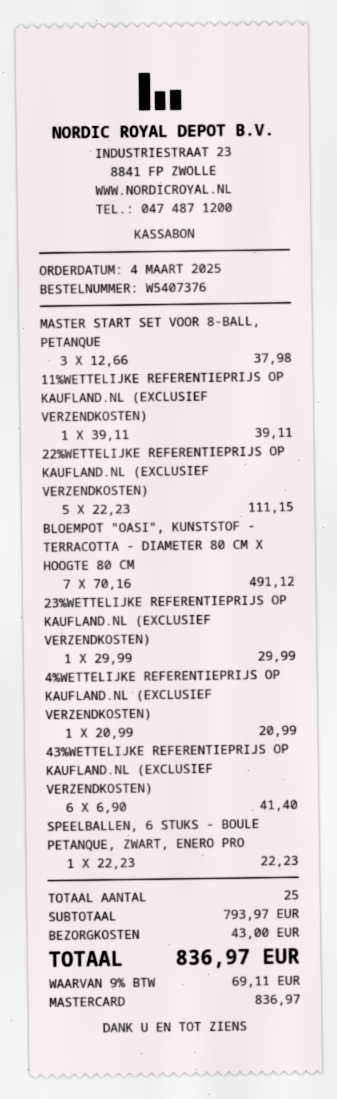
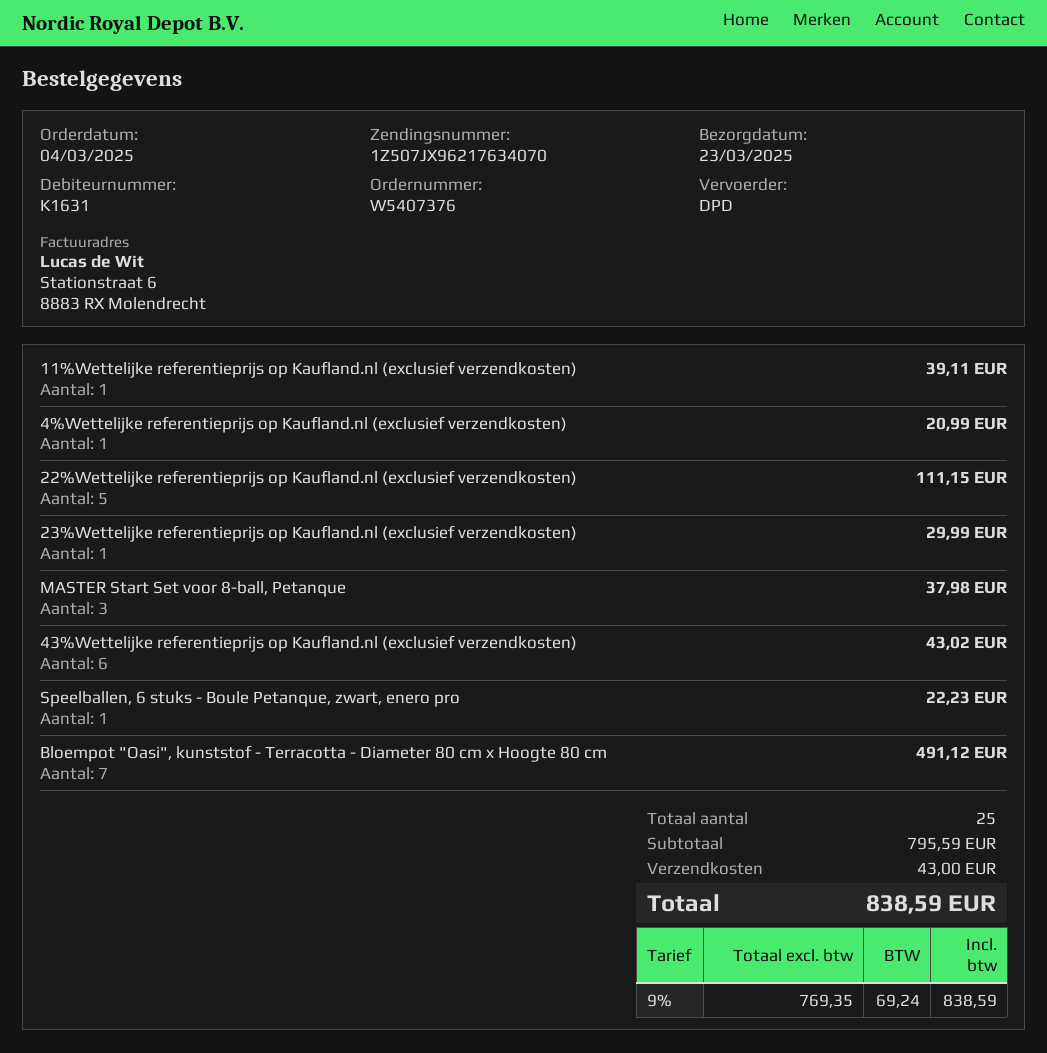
43%WETTELIJKE REFERENTIEPRIJS OP KAUFLAND.NL (EXCLUSIEF VERZENDKOSTEN): 6 for 41.40 -> 6 for 43.02
subtotal: 793.97 -> 795.59
tax: 9% = 69.11 -> 9% = 69.24
total: 836.97 -> 838.59

